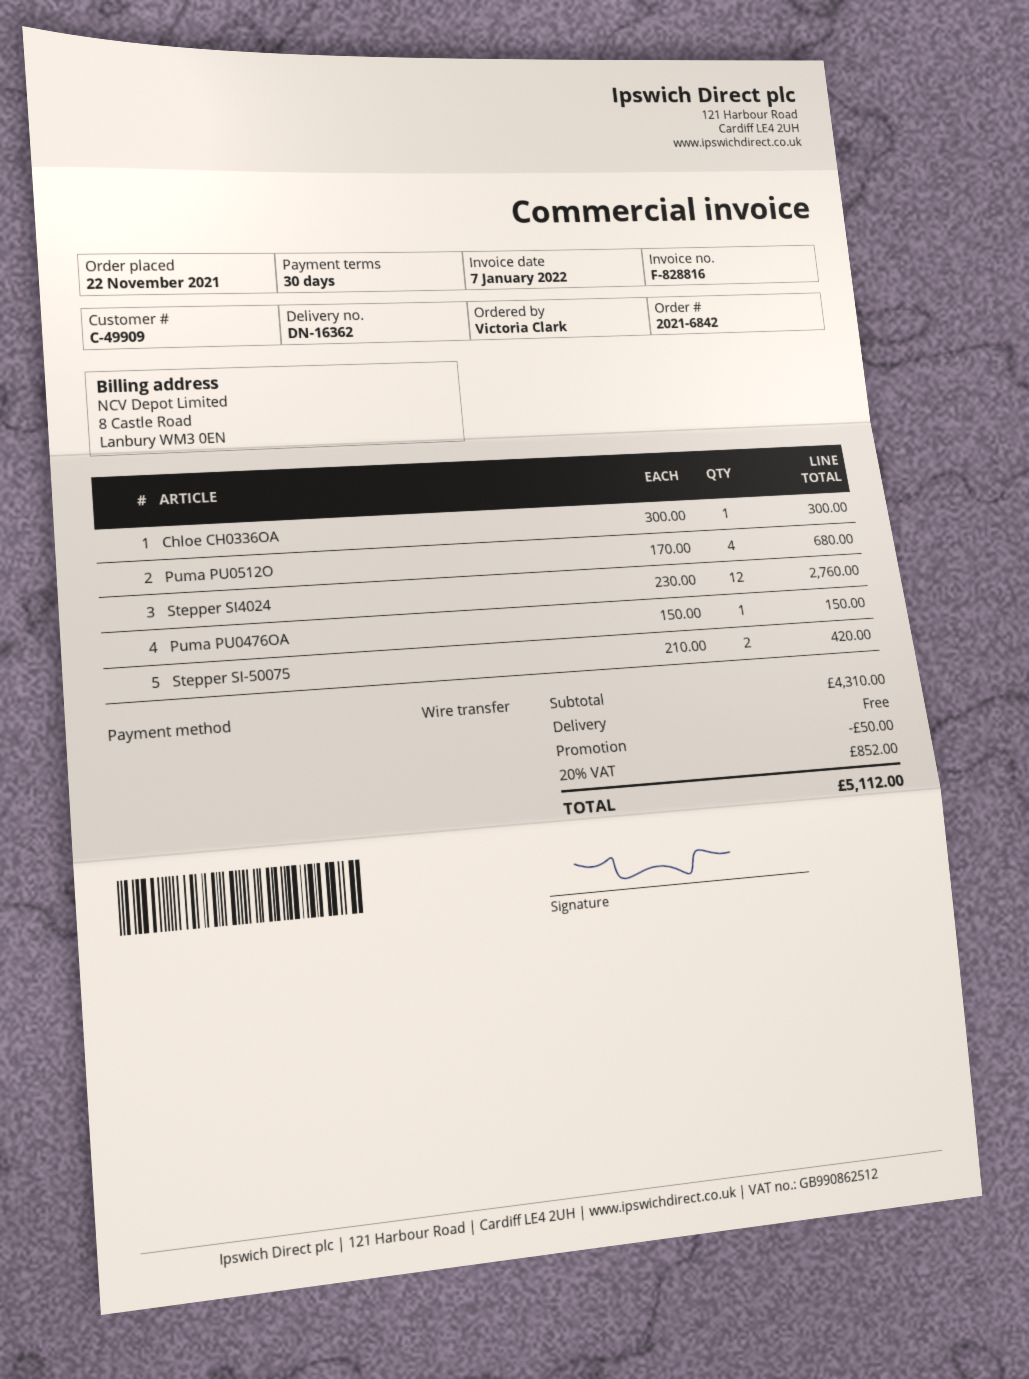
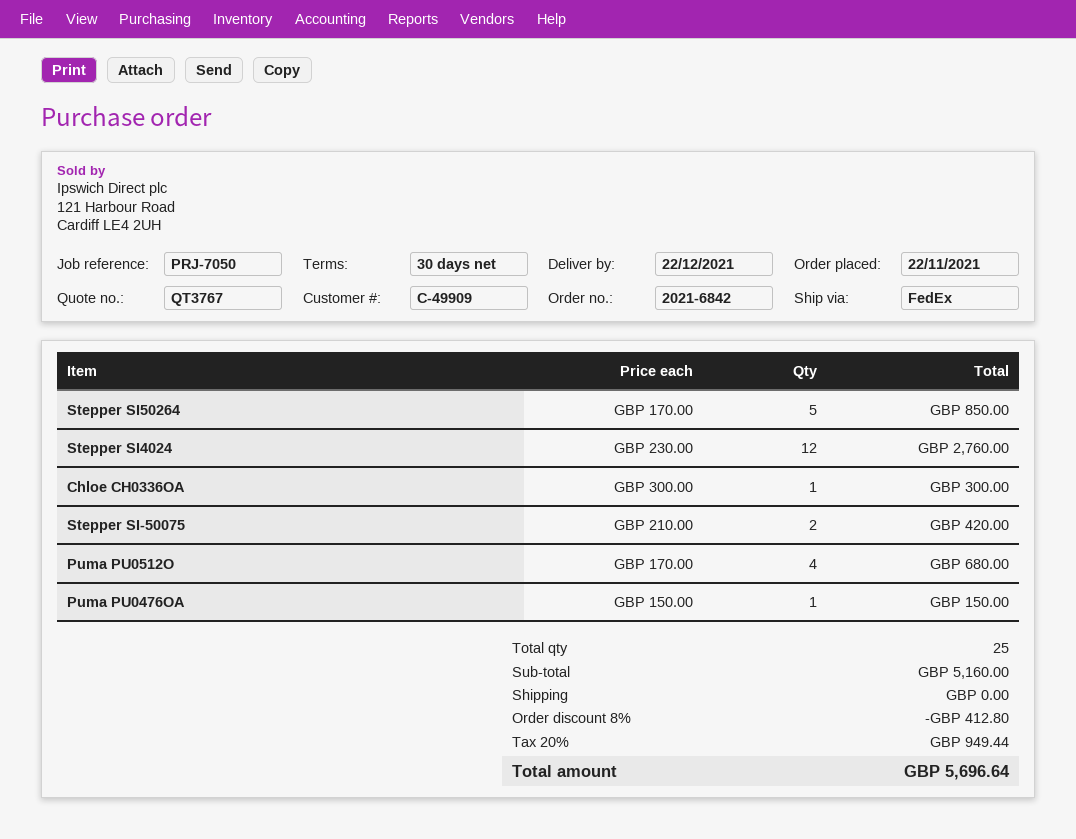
Stepper SI50264: none -> 5 x 170.00 = 850.00
subtotal: 4310.00 -> 5160.00
discount: 50.00 -> 412.80
tax: 20% = 852.00 -> 20% = 949.44
total: 5112.00 -> 5696.64

